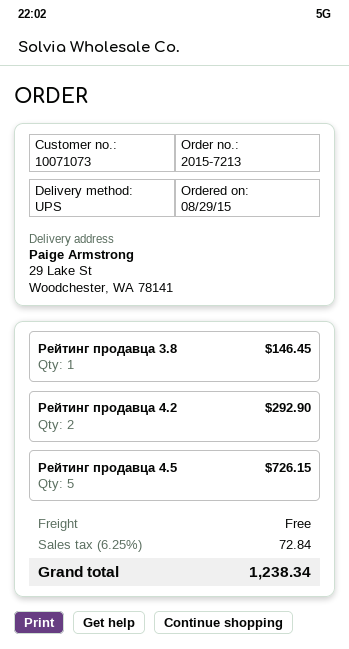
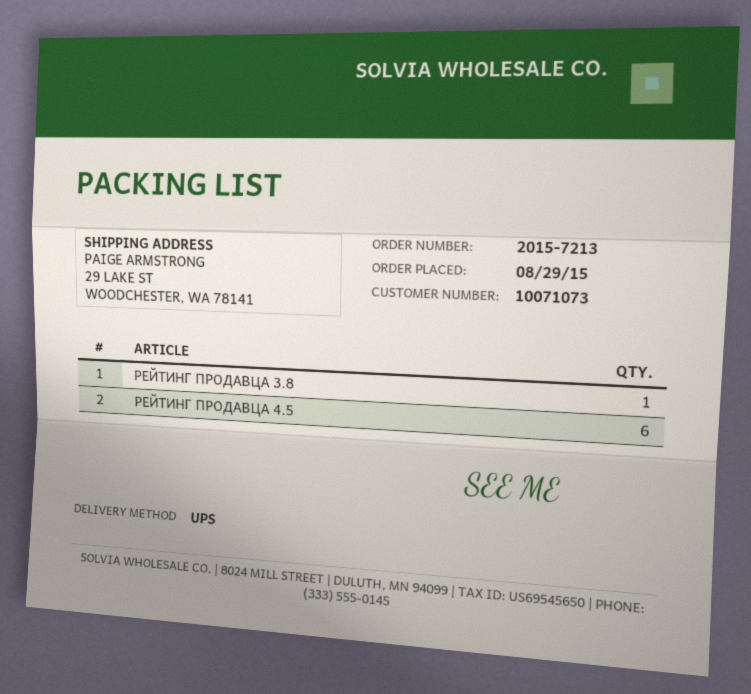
Рейтинг продавца 4.2: 2 -> none
Рейтинг продавца 4.5: 5 -> 6

